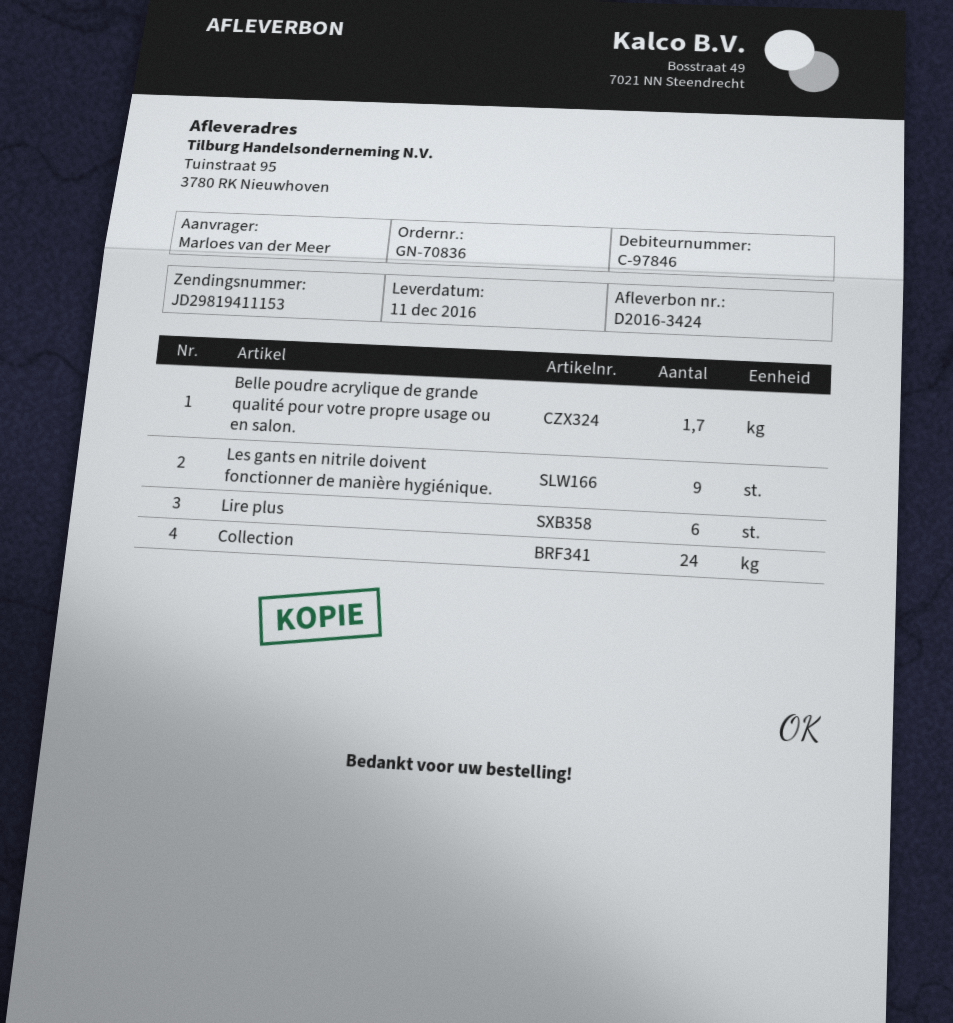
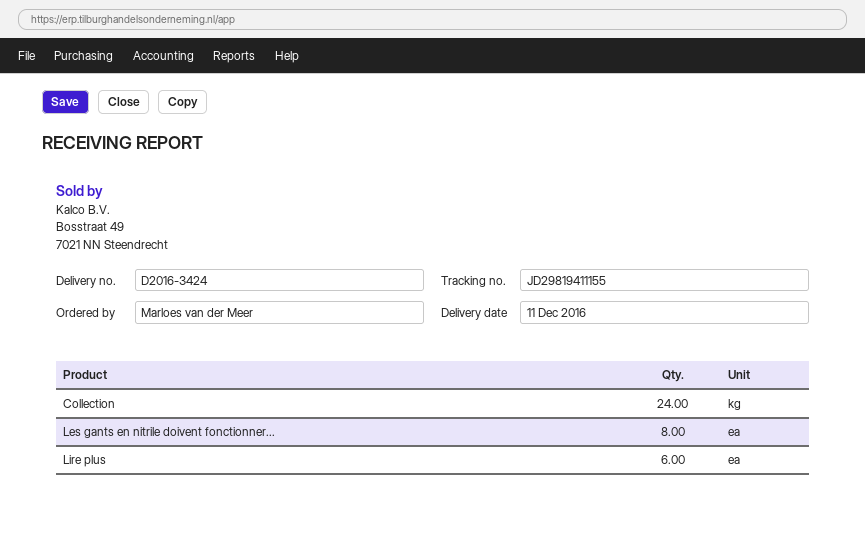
tracking number: JD29819411153 -> JD29819411155
Belle poudre acrylique de grande qualité pour votre propre usage ou en salon.: 1.7 -> none
Les gants en nitrile doivent fonctionner de manière hygiénique.: 9 -> 8

